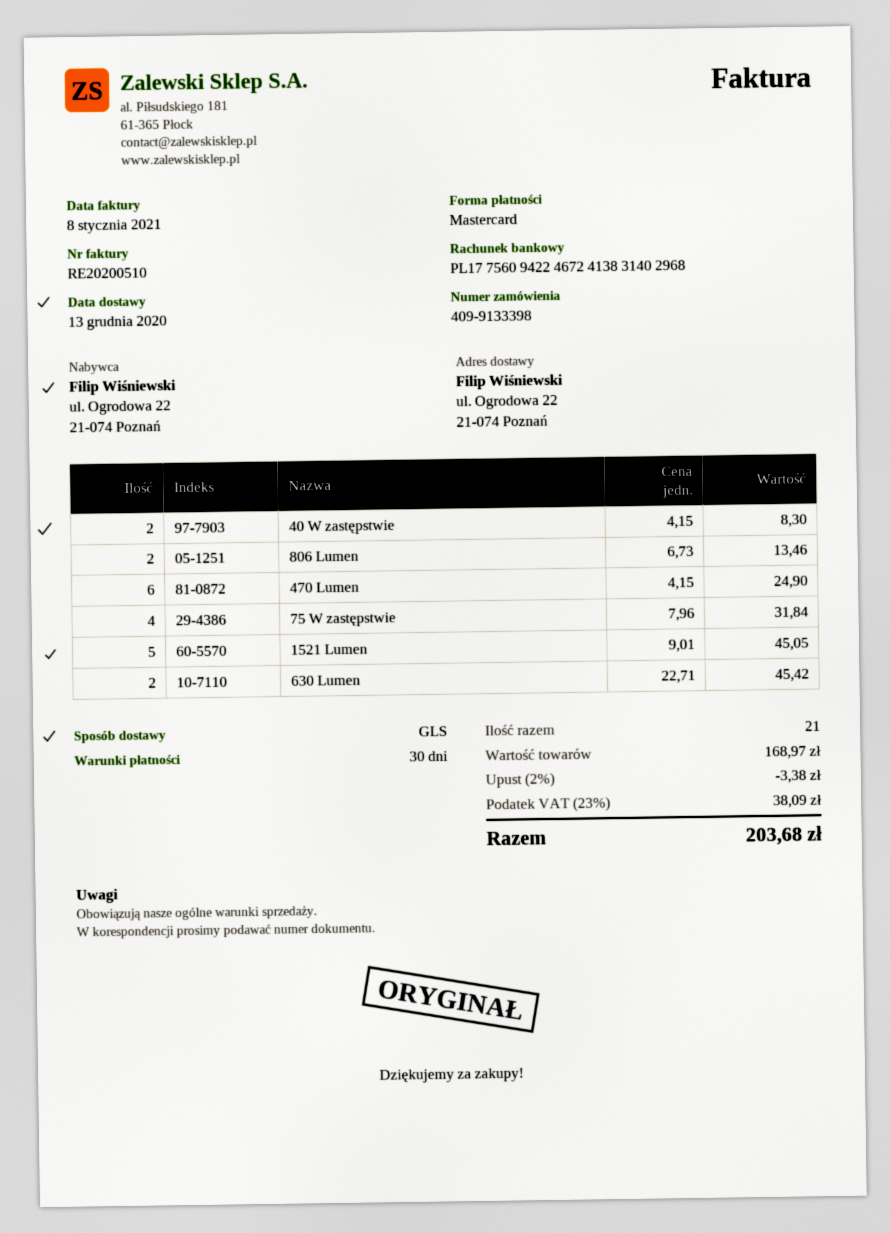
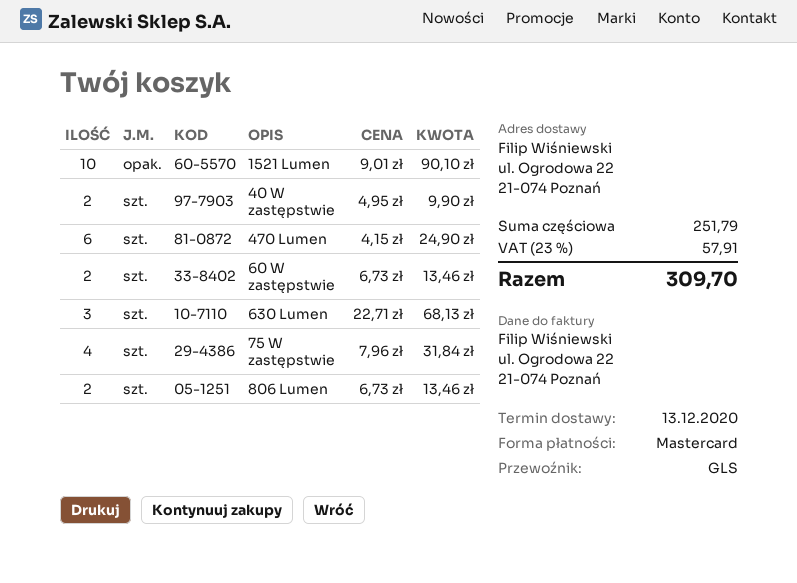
40 W zastępstwie: 2 x 4.15 = 8.30 -> 2 x 4.95 = 9.90
1521 Lumen: 5 x 9.01 = 45.05 -> 10 x 9.01 = 90.10
630 Lumen: 2 x 22.71 = 45.42 -> 3 x 22.71 = 68.13
60 W zastępstwie: none -> 2 x 6.73 = 13.46
subtotal: 168.97 -> 251.79
discount: 2% = 3.38 -> none
tax: 23% = 38.09 -> 23% = 57.91
total: 203.68 -> 309.70

